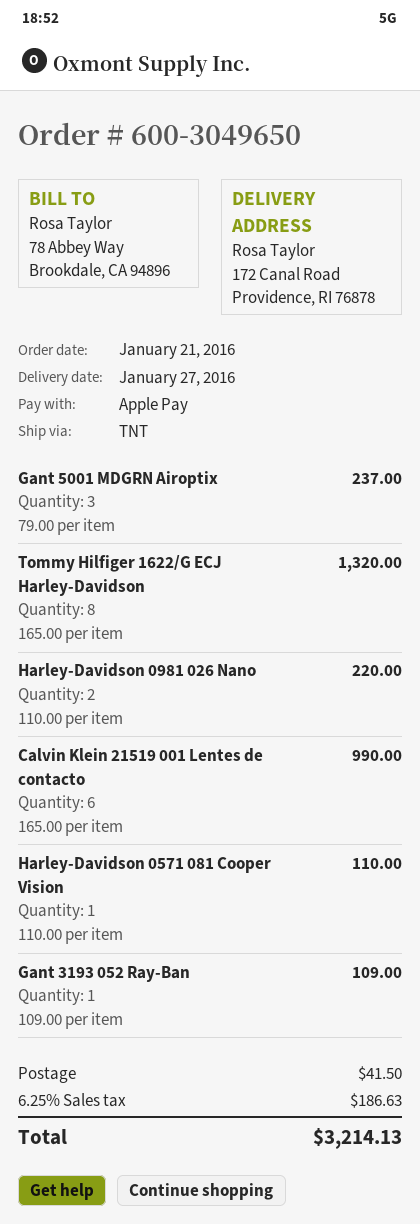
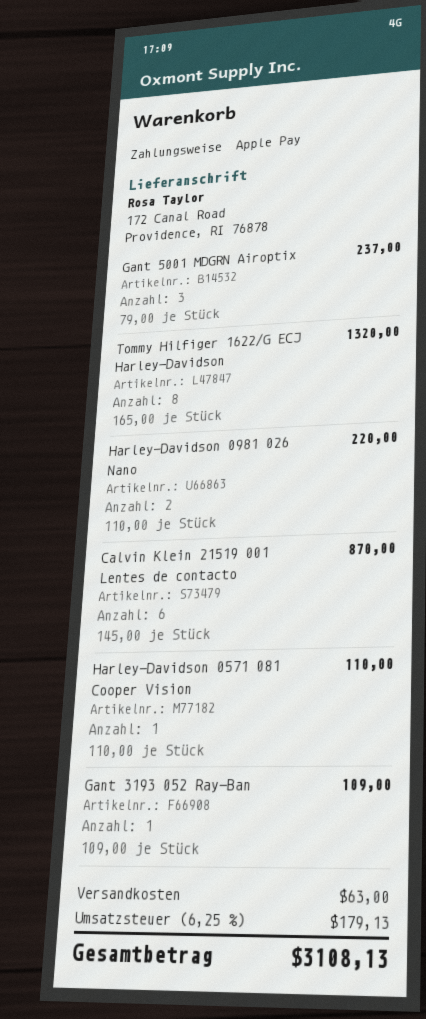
Calvin Klein 21519 001 Lentes de contacto: 6 x 165.00 = 990.00 -> 6 x 145.00 = 870.00
shipping: 41.50 -> 63.00
tax: 6.25% = 186.63 -> 6.25% = 179.13
total: 3214.13 -> 3108.13

